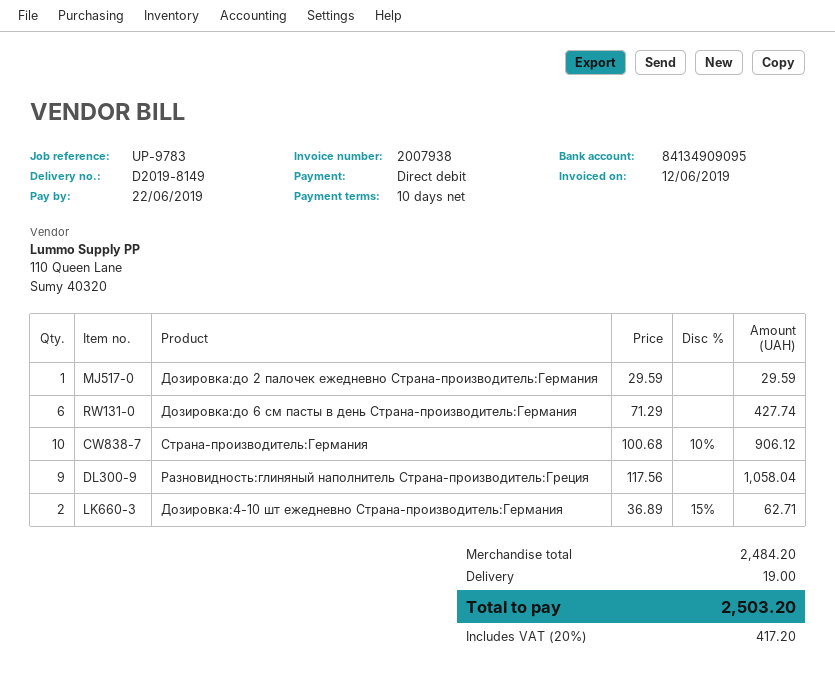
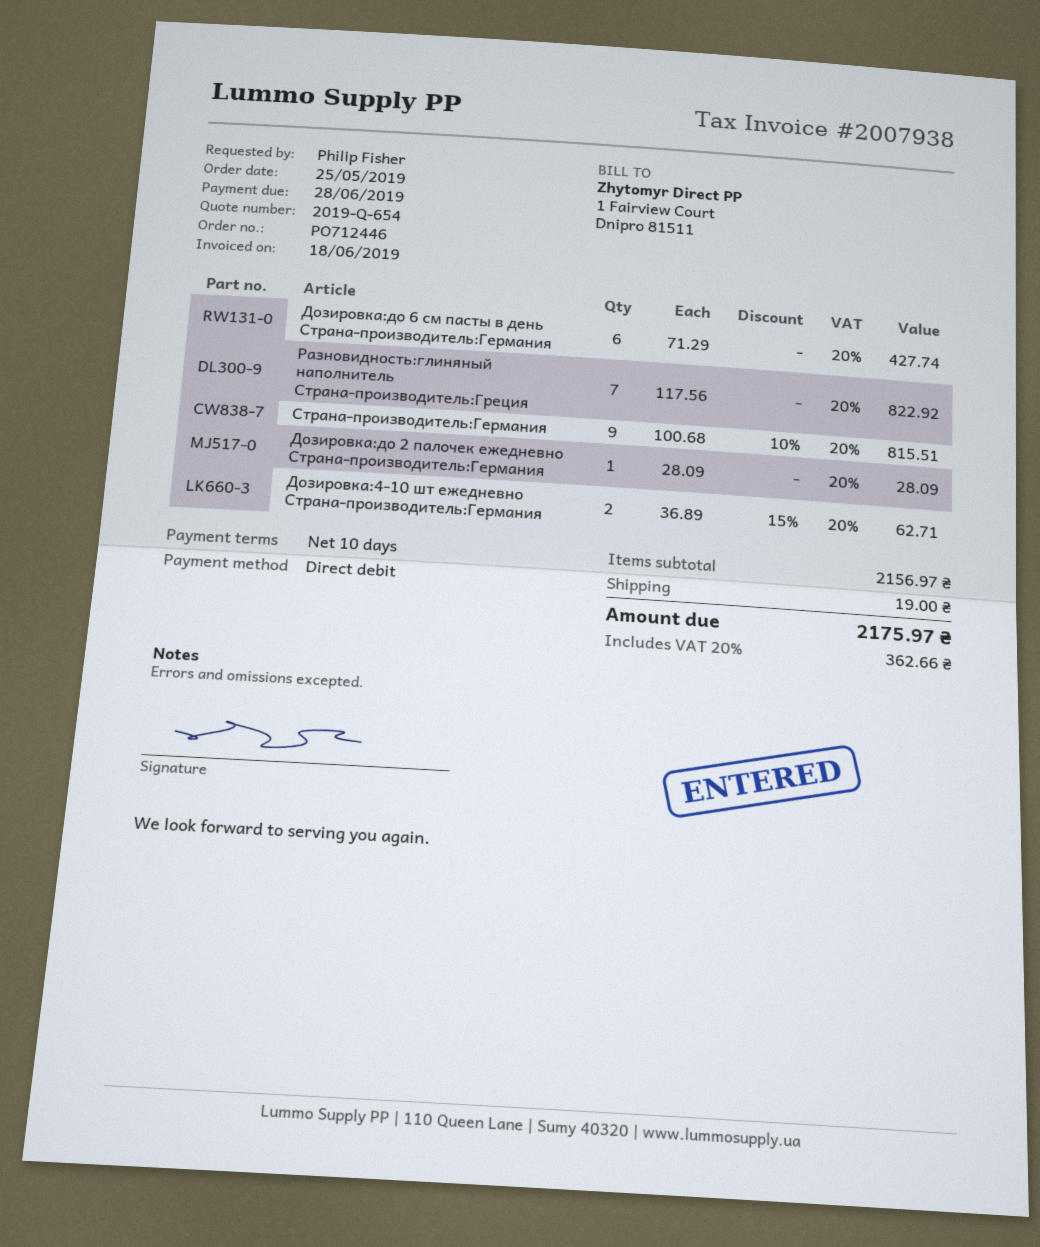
invoice date: 2019-06-12 -> 2019-06-18
due date: 2019-06-22 -> 2019-06-28
Дозировка:до 2 палочек ежедневно Страна-производитель:Германия: 1 x 29.59 = 29.59 -> 1 x 28.09 = 28.09
Страна-производитель:Германия: 10 x 100.68 - 10% = 906.12 -> 9 x 100.68 - 10% = 815.51
Разновидность:глиняный наполнитель Страна-производитель:Греция: 9 x 117.56 = 1058.04 -> 7 x 117.56 = 822.92
subtotal: 2484.20 -> 2156.97
tax: 20% = 417.20 -> 20% = 362.66
total: 2503.20 -> 2175.97

